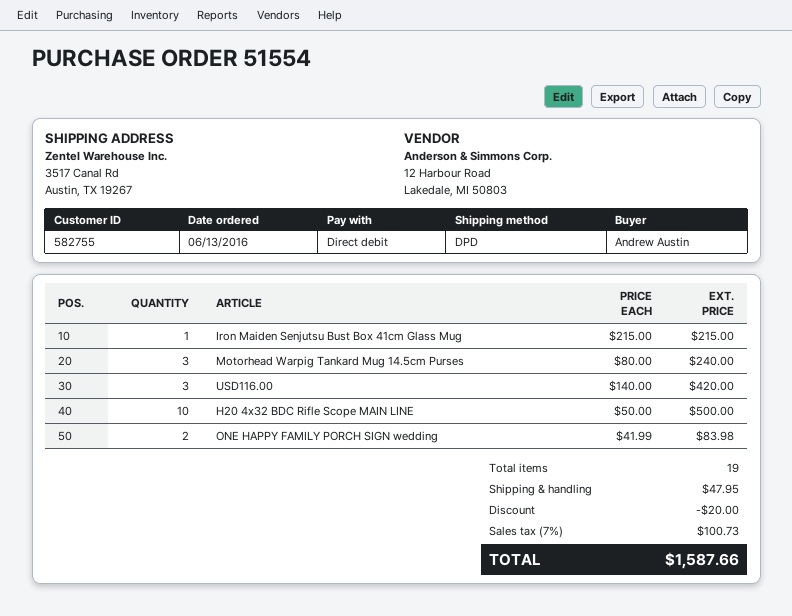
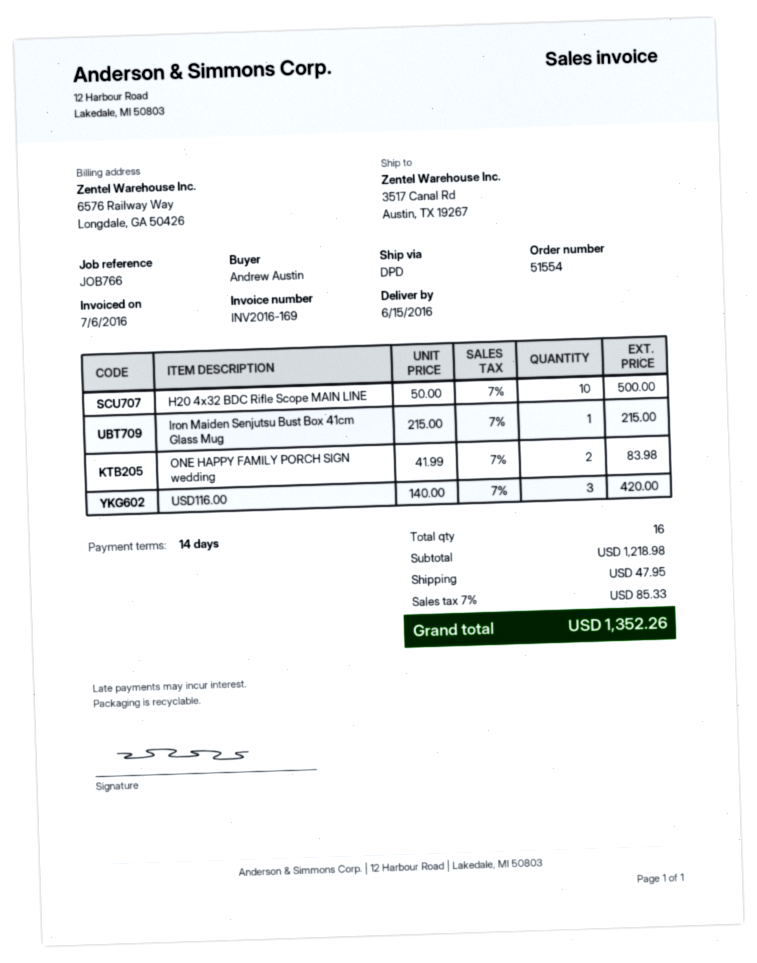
Motorhead Warpig Tankard Mug 14.5cm Purses: 3 x 80.00 = 240.00 -> none
total quantity: 19 -> 16
discount: 20.00 -> none
tax: 7% = 100.73 -> 7% = 85.33
total: 1587.66 -> 1352.26

